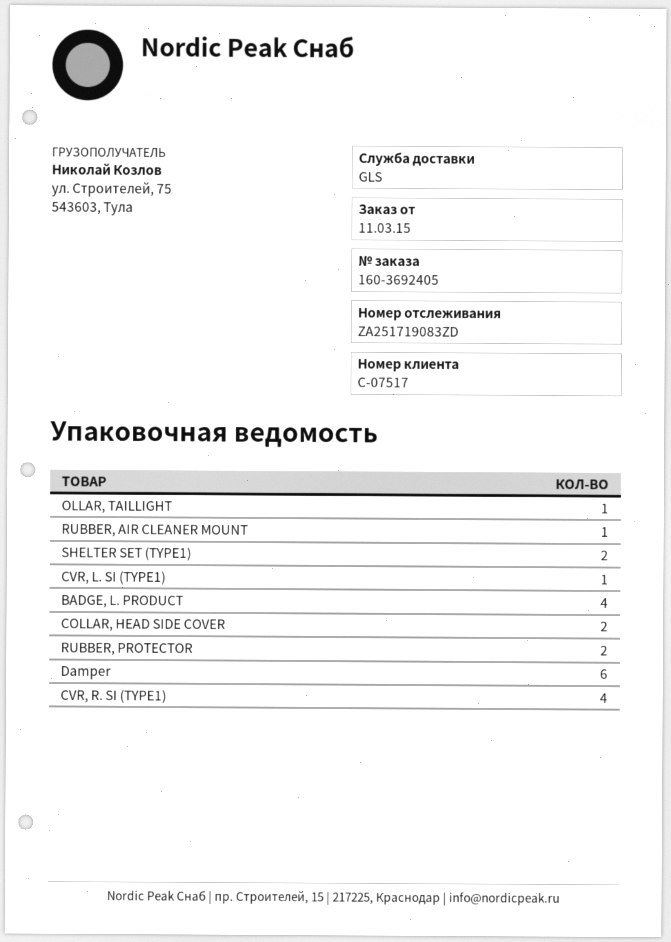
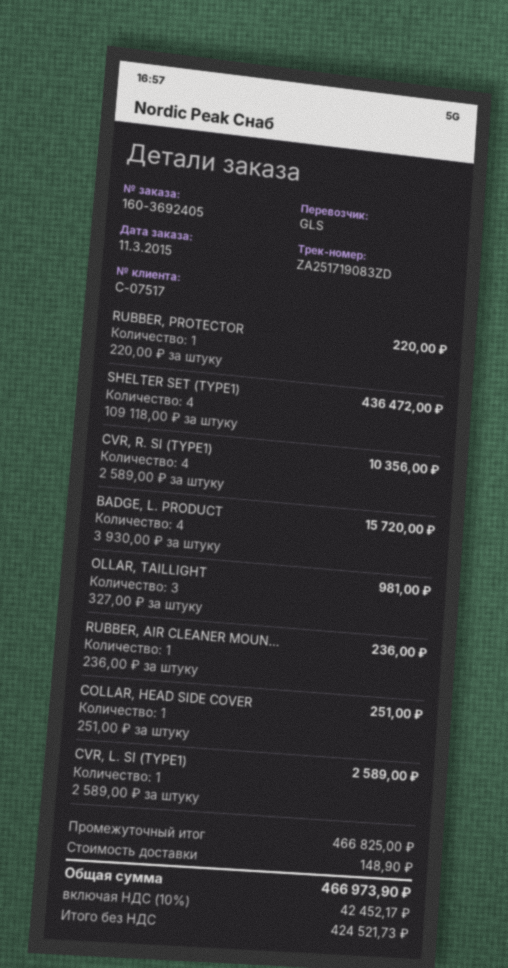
OLLAR, TAILLIGHT: 1 -> 3
SHELTER SET (TYPE1): 2 -> 4
COLLAR, HEAD SIDE COVER: 2 -> 1
RUBBER, PROTECTOR: 2 -> 1
Damper: 6 -> none

